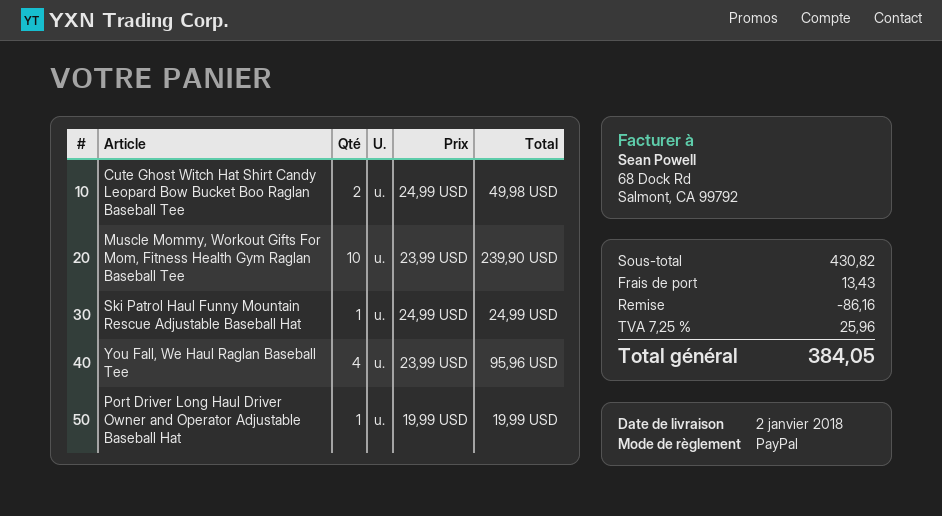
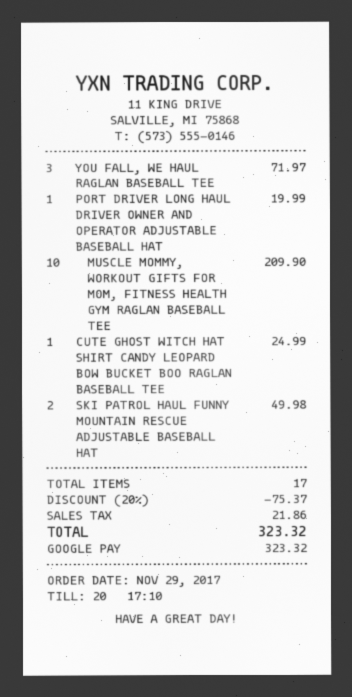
payment method: PayPal -> Google Pay
Cute Ghost Witch Hat Shirt Candy Leopard Bow Bucket Boo Raglan Baseball Tee: 2 for 49.98 -> 1 for 24.99
Muscle Mommy, Workout Gifts For Mom, Fitness Health Gym Raglan Baseball Tee: 10 for 239.90 -> 10 for 209.90
Ski Patrol Haul Funny Mountain Rescue Adjustable Baseball Hat: 1 for 24.99 -> 2 for 49.98
You Fall, We Haul Raglan Baseball Tee: 4 for 95.96 -> 3 for 71.97
discount: 86.16 -> 75.37
shipping: 13.43 -> none
tax: 25.96 -> 21.86
total: 384.05 -> 323.32

